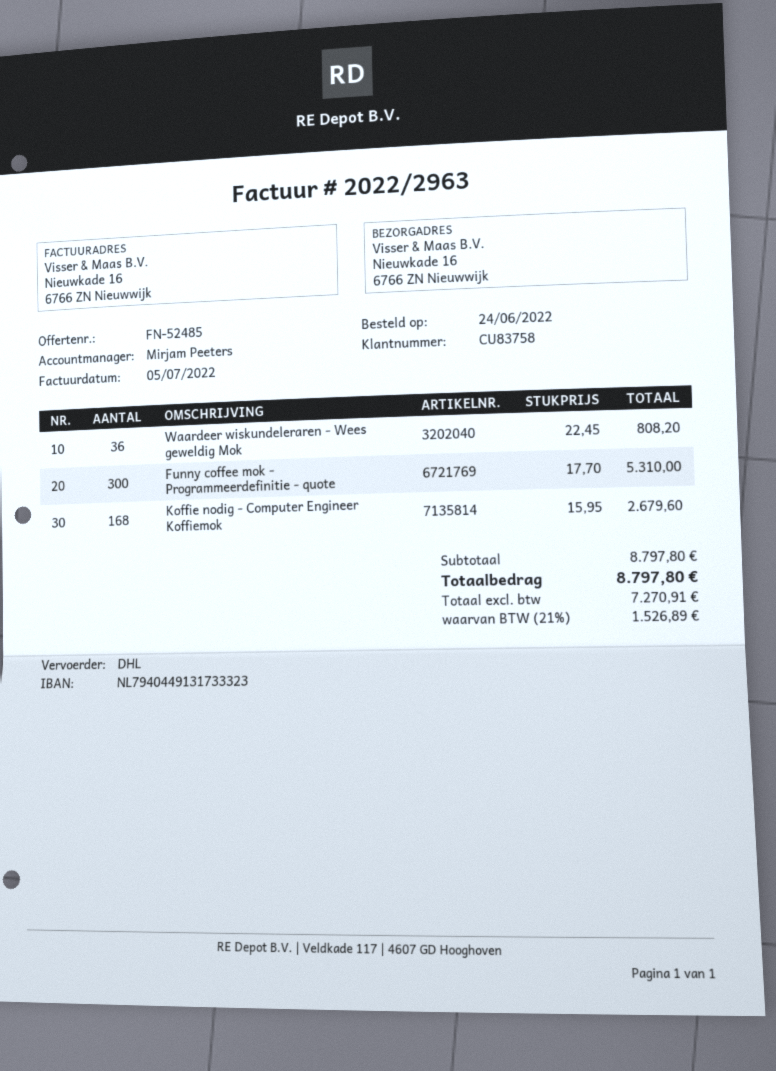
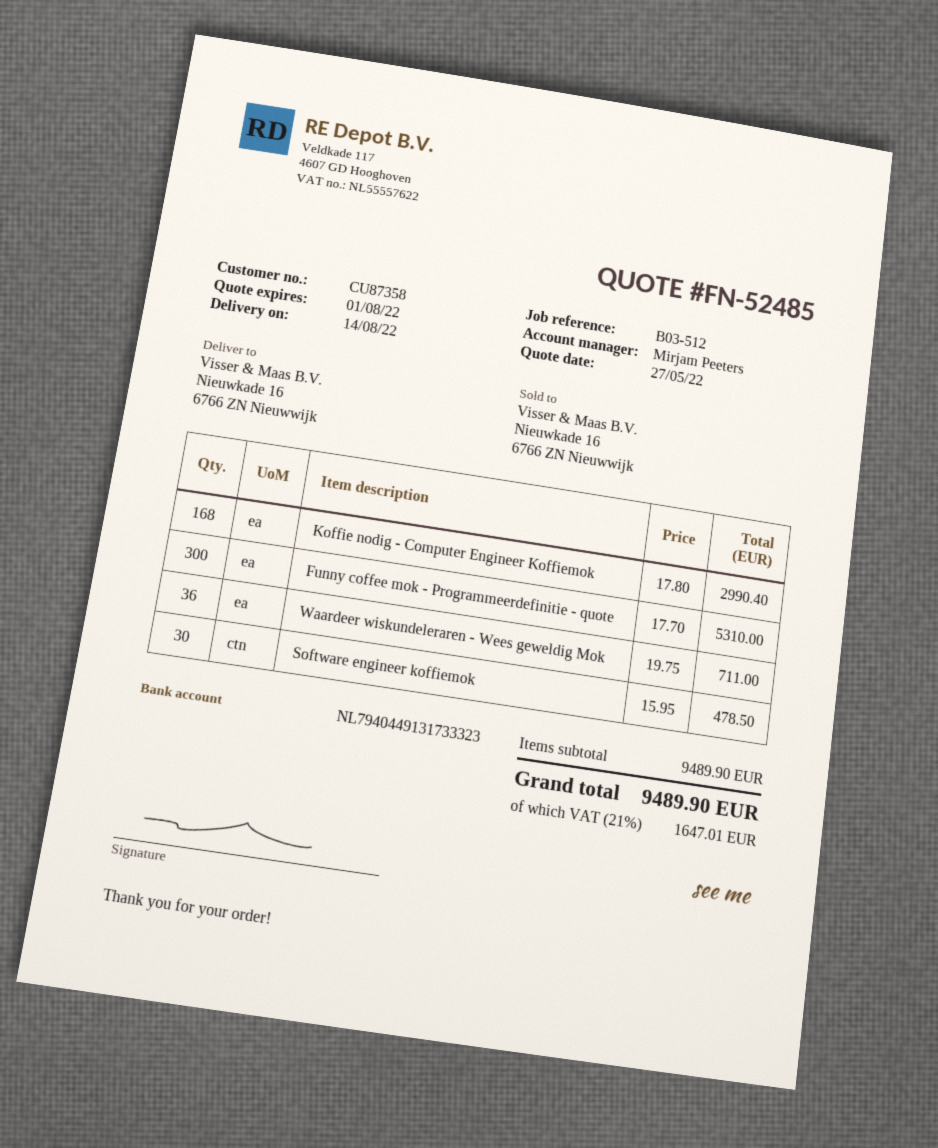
customer number: CU83758 -> CU87358
Waardeer wiskundeleraren - Wees geweldig Mok: 36 x 22.45 = 808.20 -> 36 x 19.75 = 711.00
Koffie nodig - Computer Engineer Koffiemok: 168 x 15.95 = 2679.60 -> 168 x 17.80 = 2990.40
Software engineer koffiemok: none -> 30 x 15.95 = 478.50
subtotal: 8797.80 -> 9489.90
tax: 21% = 1526.89 -> 21% = 1647.01
total: 8797.80 -> 9489.90

